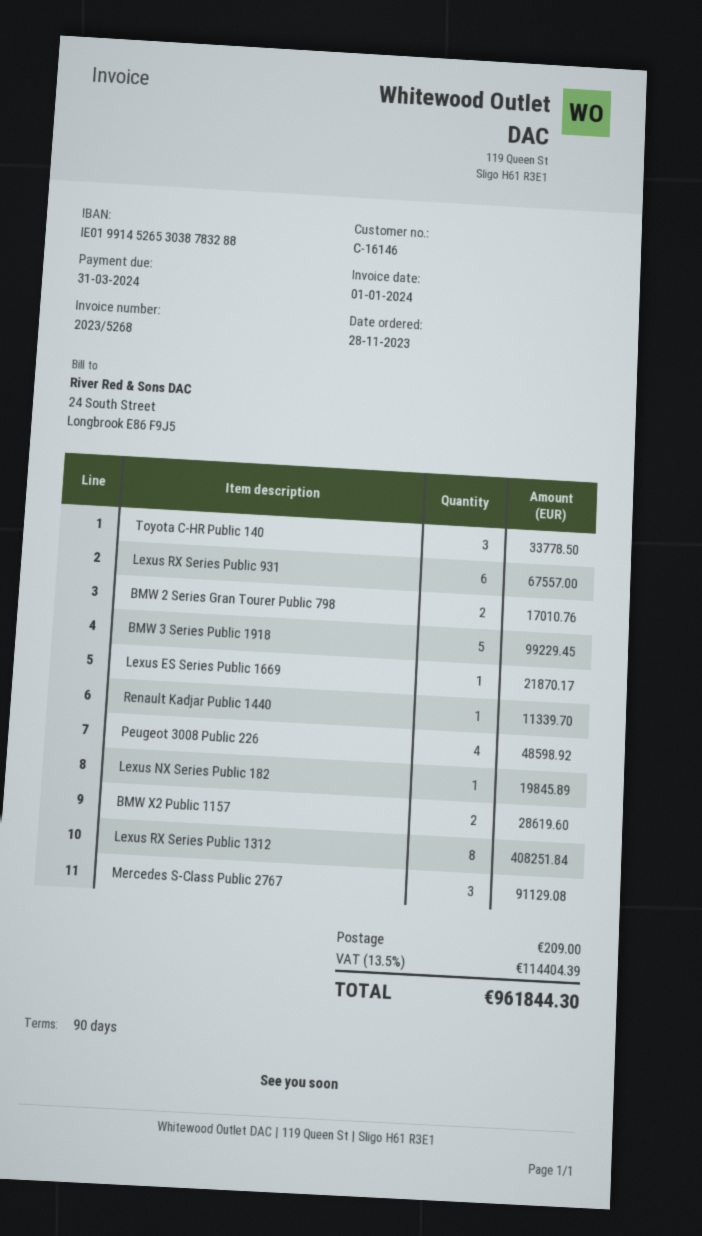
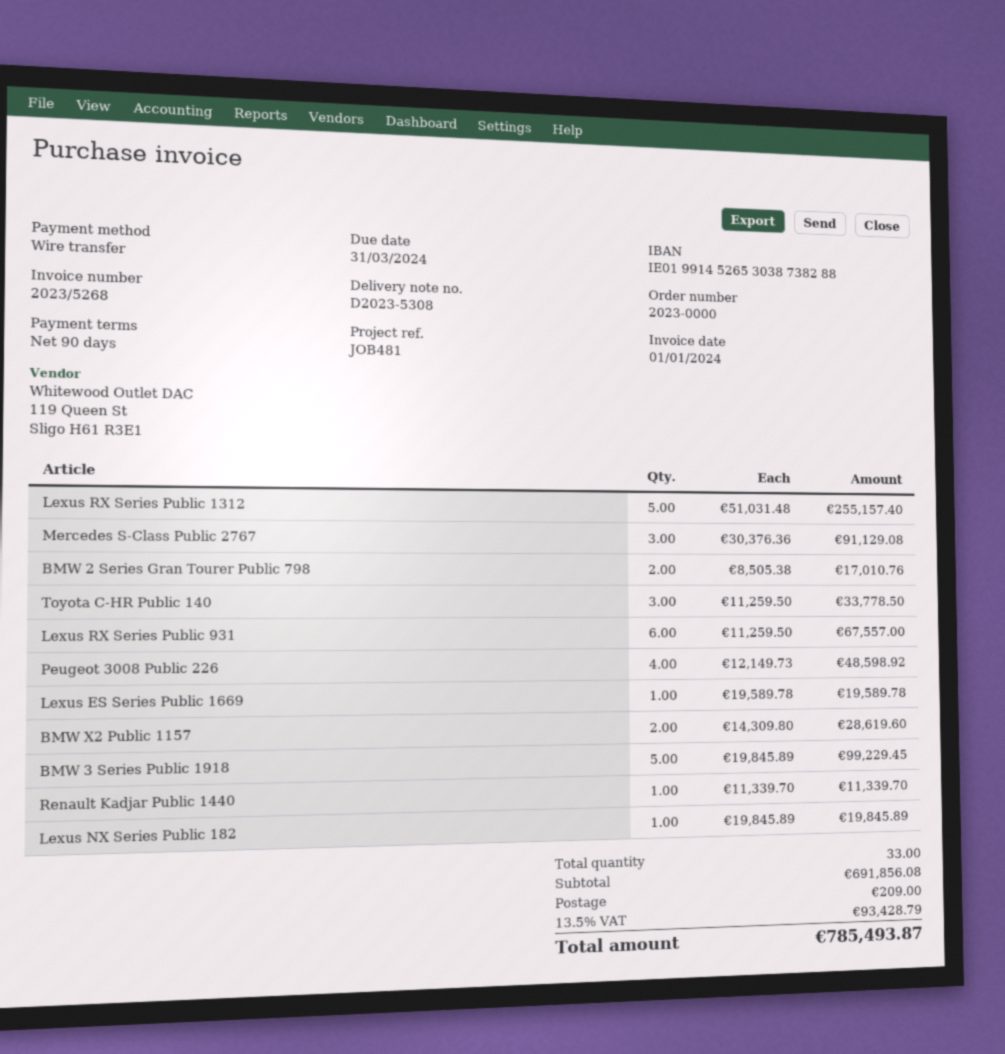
bank account: IE01991452653038783288 -> IE01991452653038738288
Lexus ES Series Public 1669: 1 for 21870.17 -> 1 for 19589.78
Lexus RX Series Public 1312: 8 for 408251.84 -> 5 for 255157.40
tax: 13.5% = 114404.39 -> 13.5% = 93428.79
total: 961844.30 -> 785493.87

